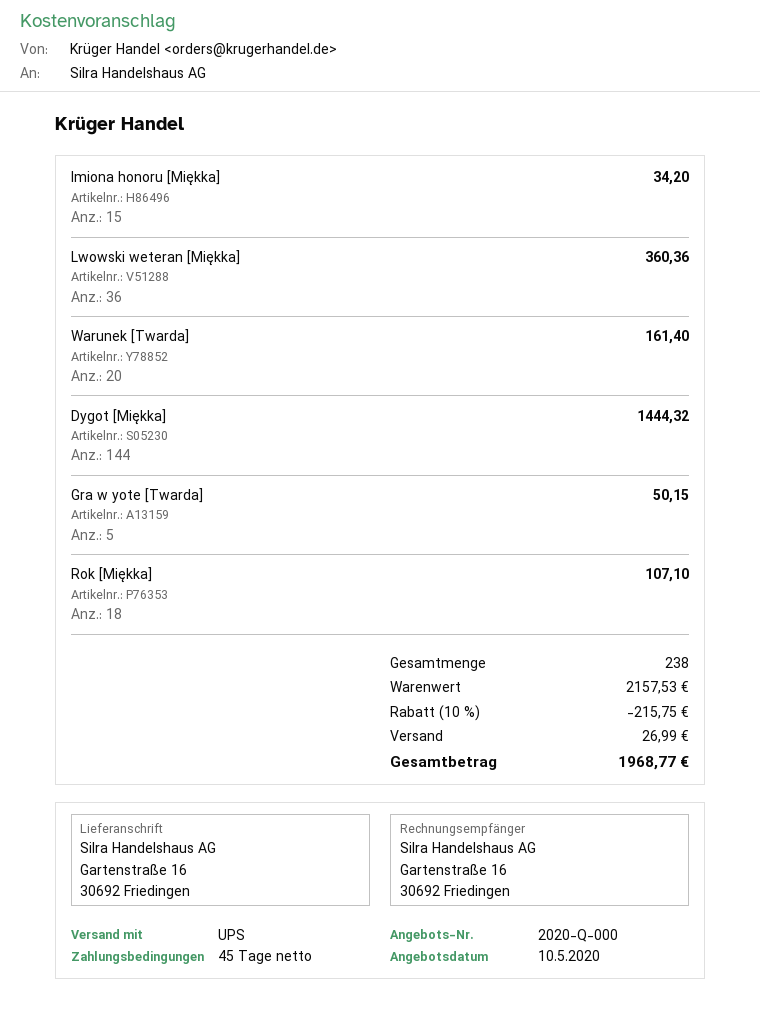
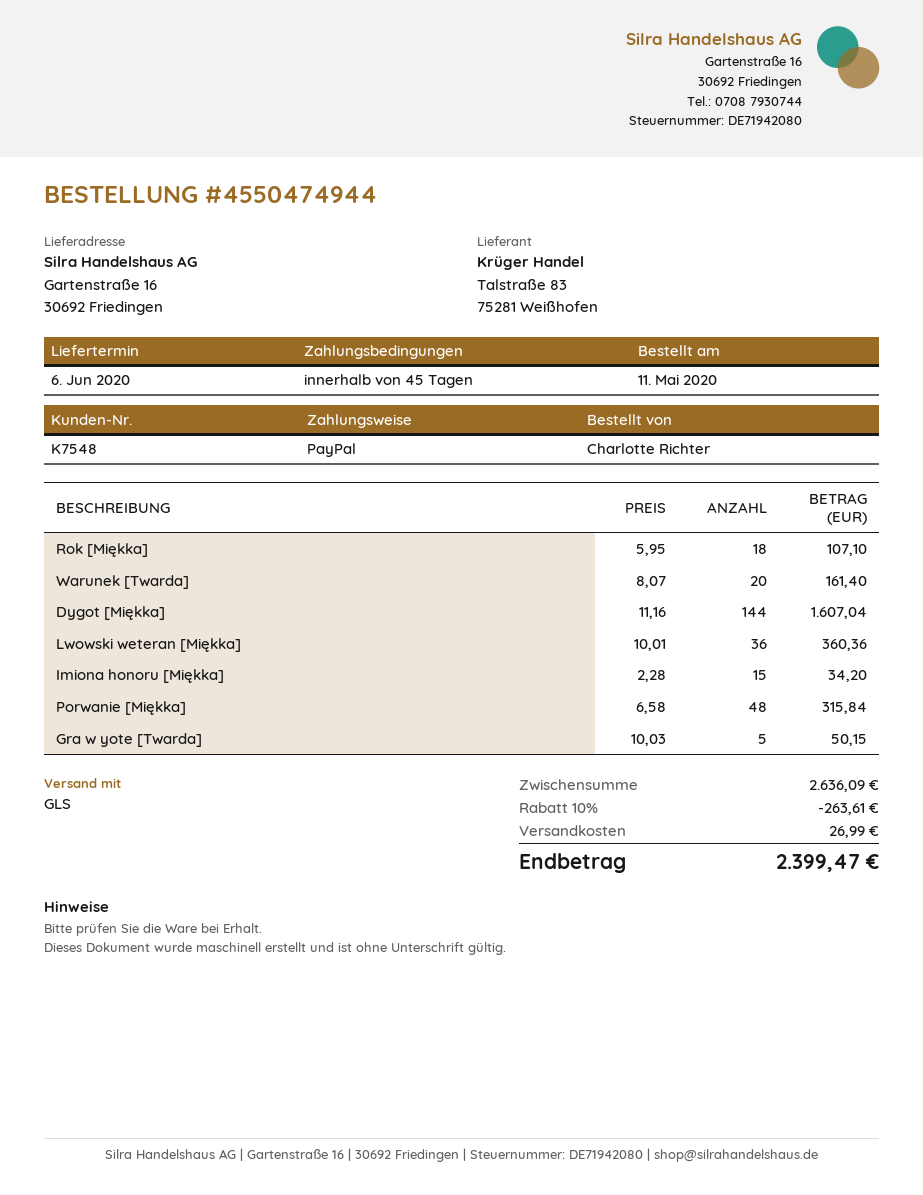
shipping method: UPS -> GLS
Dygot [Miękka]: 144 for 1444.32 -> 144 for 1607.04
Porwanie [Miękka]: none -> 48 for 315.84
subtotal: 2157.53 -> 2636.09
discount: 10% = 215.75 -> 10% = 263.61
total: 1968.77 -> 2399.47

